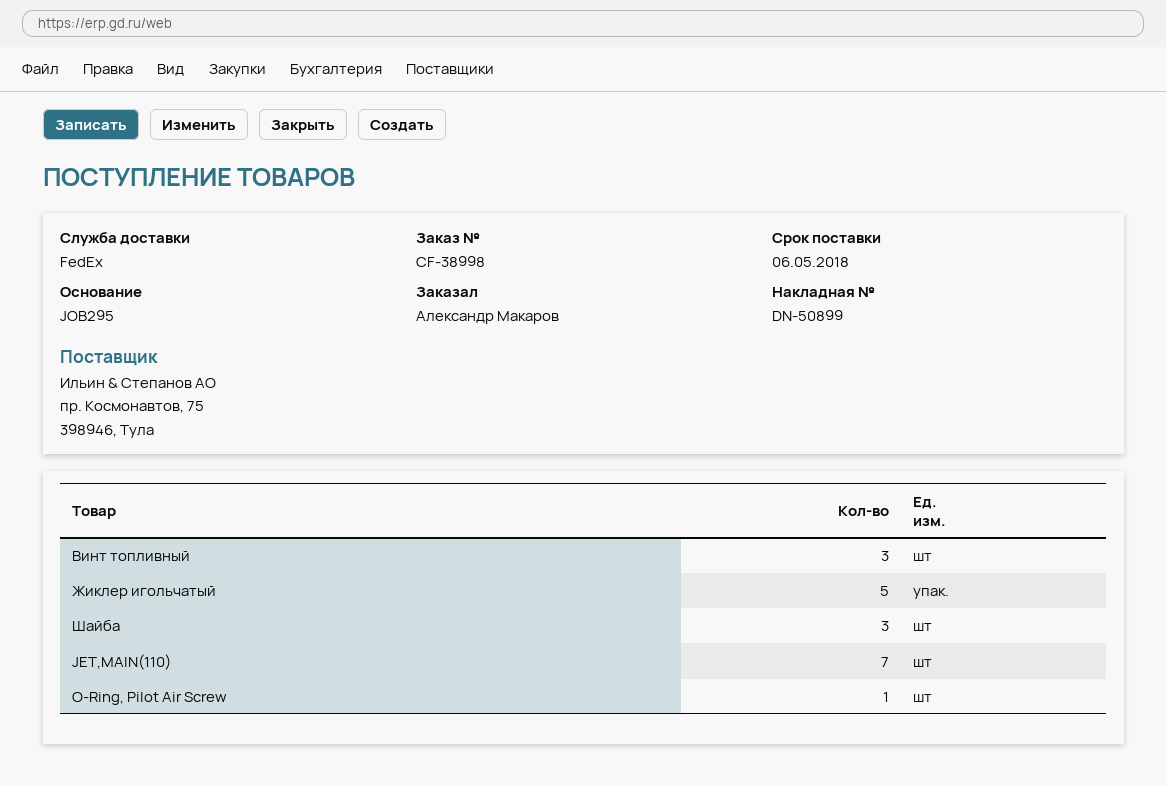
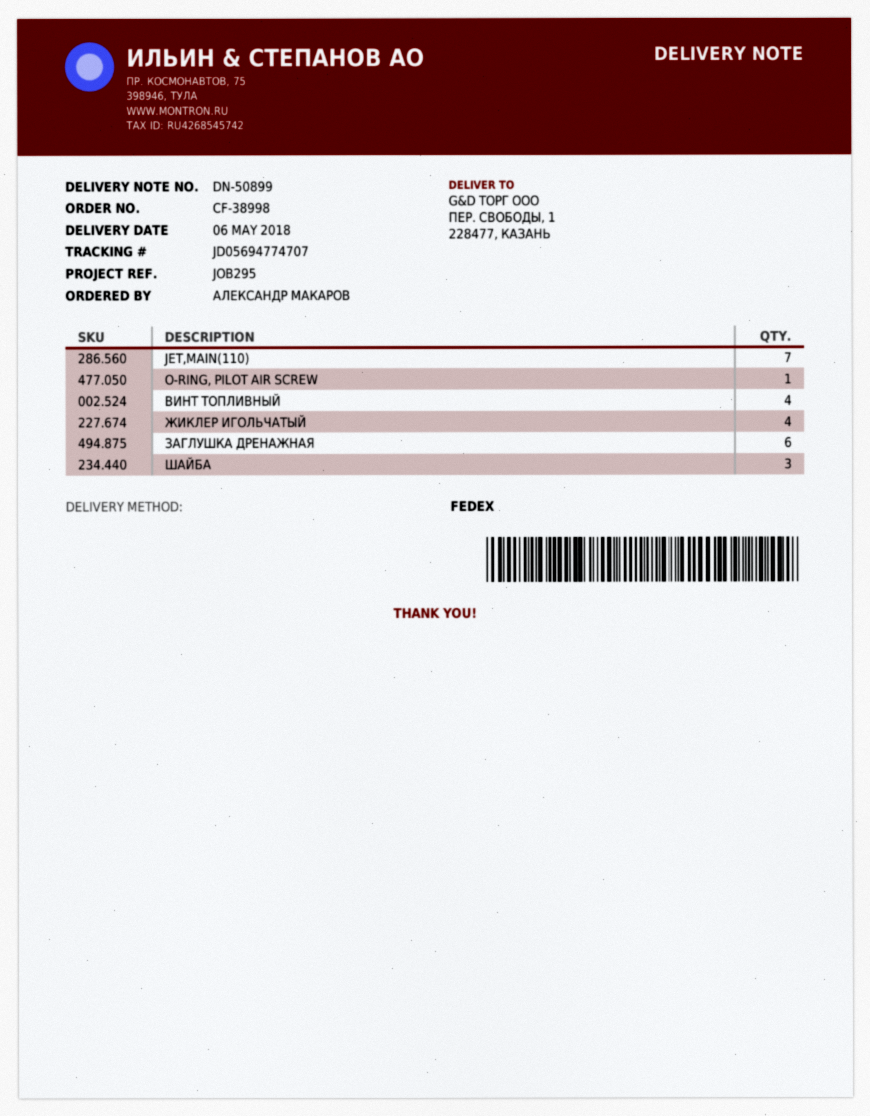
Винт топливный: 3 -> 4
Жиклер игольчатый: 5 -> 4
ЗАГЛУШКА ДРЕНАЖНАЯ: none -> 6

